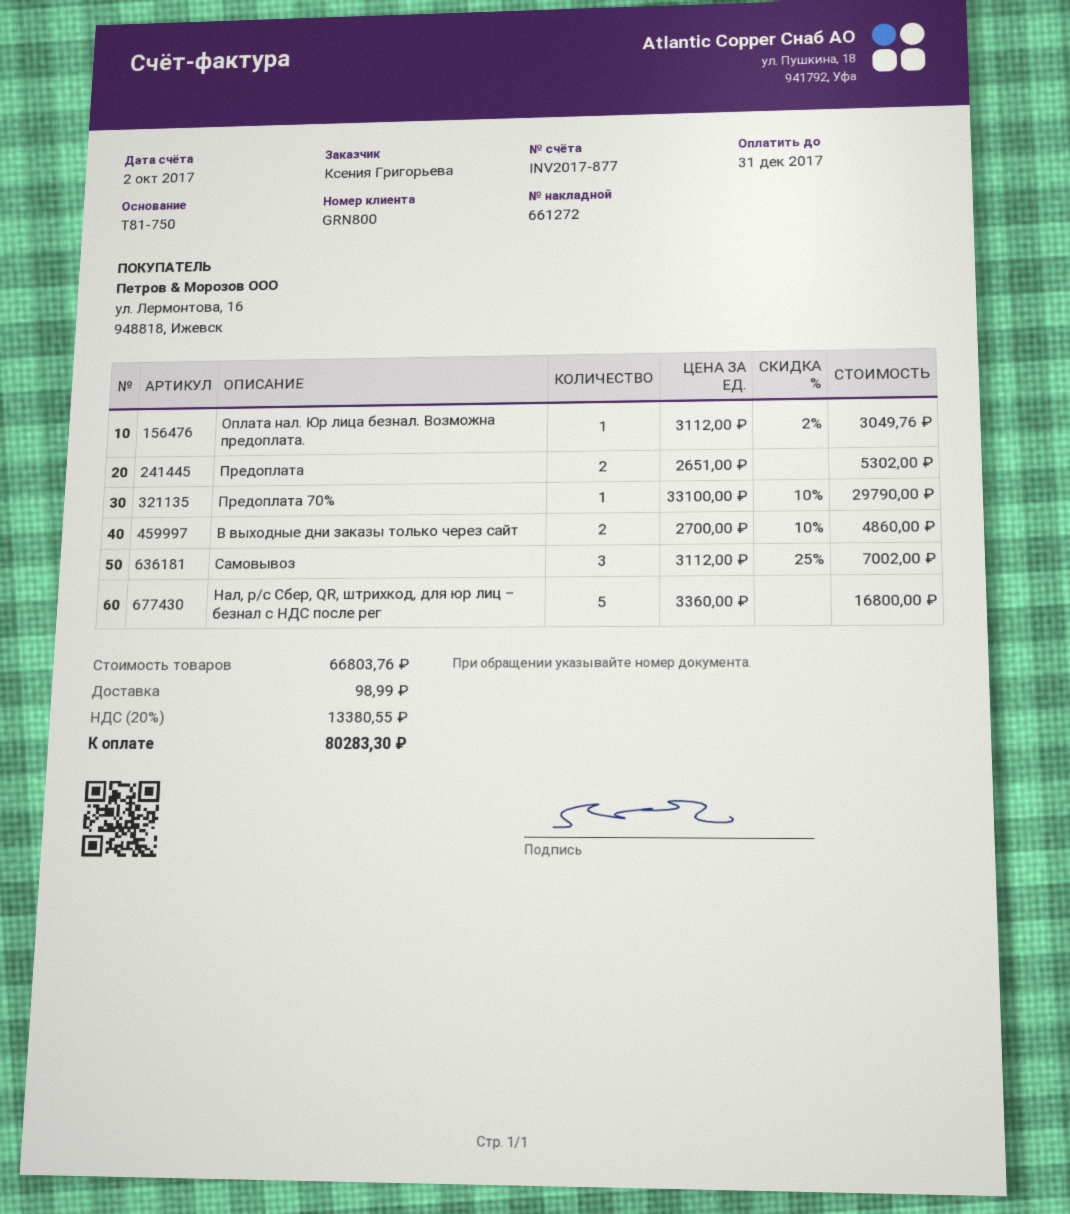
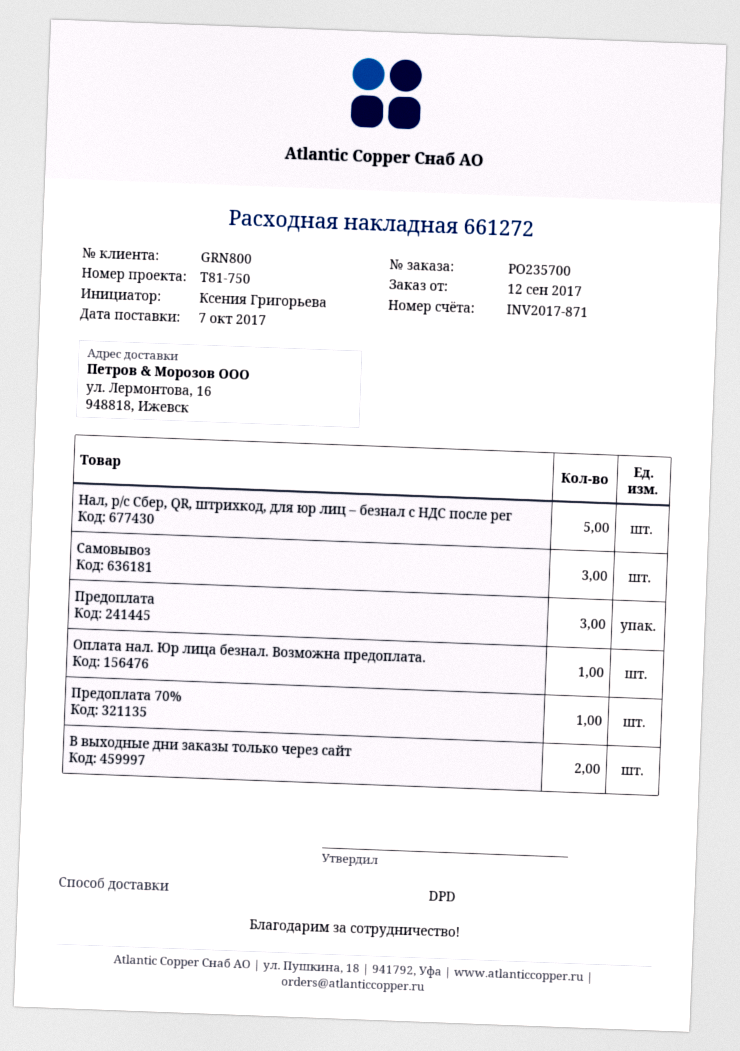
invoice number: INV2017-877 -> INV2017-871
Предоплата: 2 -> 3

